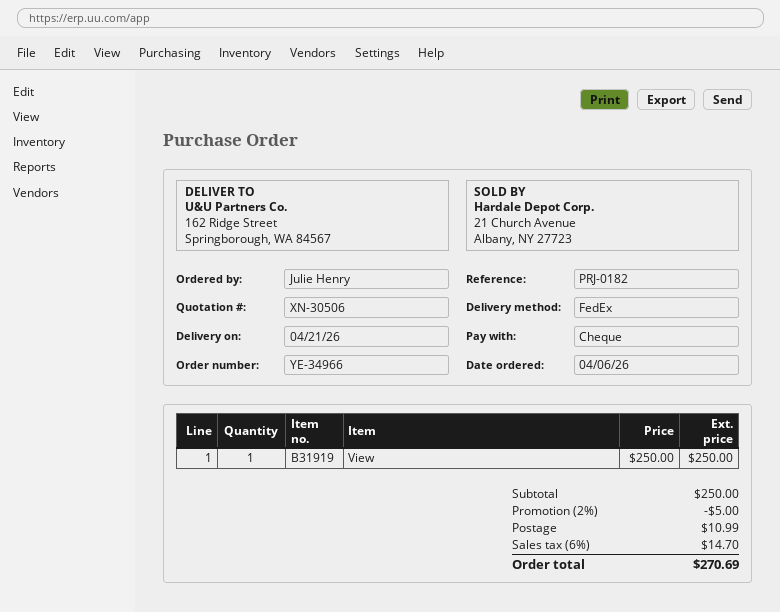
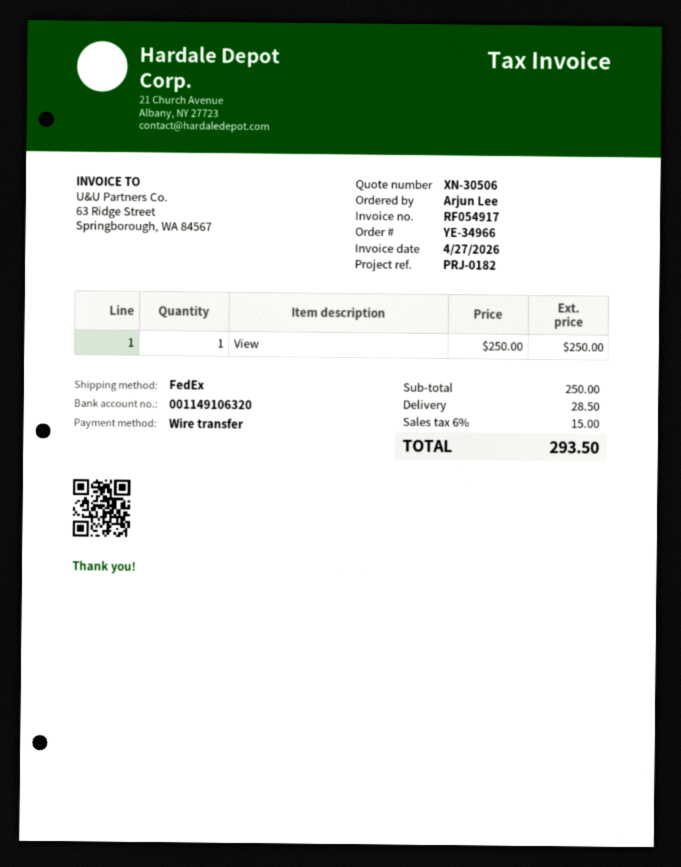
ordered by: Julie Henry -> Arjun Lee
payment method: cheque -> bank transfer
discount: 2% = 5.00 -> none
shipping: 10.99 -> 28.50
tax: 6% = 14.70 -> 6% = 15.00
total: 270.69 -> 293.50

